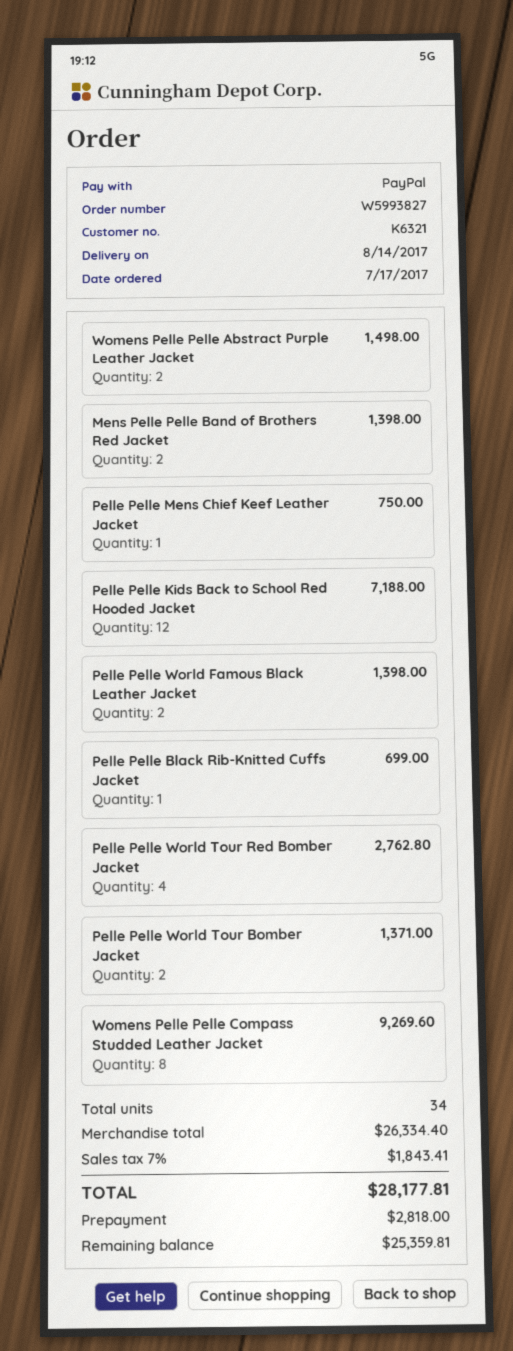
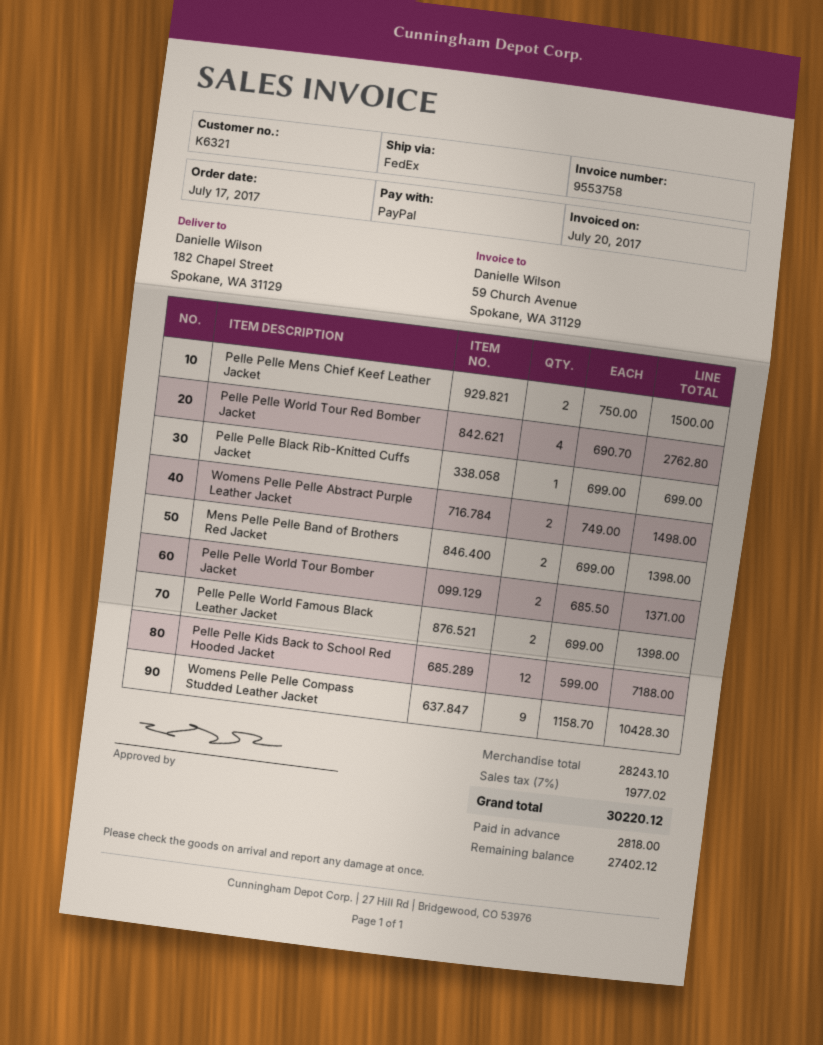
Pelle Pelle Mens Chief Keef Leather Jacket: 1 for 750.00 -> 2 for 1500.00
Womens Pelle Pelle Compass Studded Leather Jacket: 8 for 9269.60 -> 9 for 10428.30
subtotal: 26334.40 -> 28243.10
tax: 7% = 1843.41 -> 7% = 1977.02
total: 28177.81 -> 30220.12
balance: 25359.81 -> 27402.12

